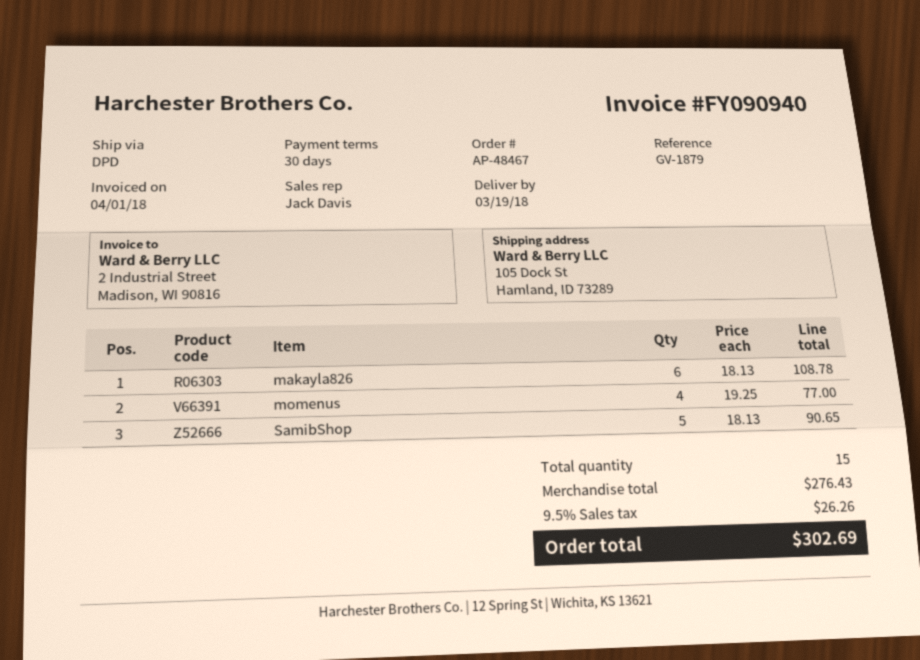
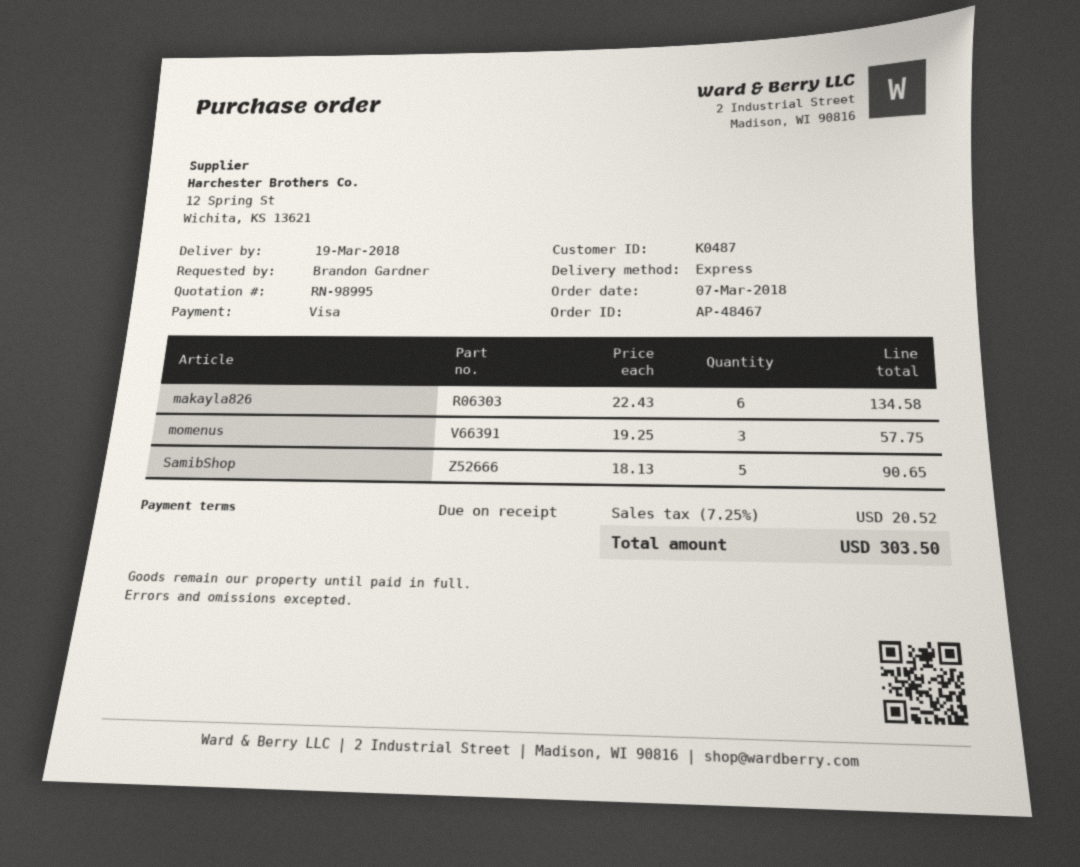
payment terms: 30 days -> on receipt
shipping method: DPD -> express
makayla826: 6 x 18.13 = 108.78 -> 6 x 22.43 = 134.58
momenus: 4 x 19.25 = 77.00 -> 3 x 19.25 = 57.75
tax: 9.5% = 26.26 -> 7.25% = 20.52
total: 302.69 -> 303.50

